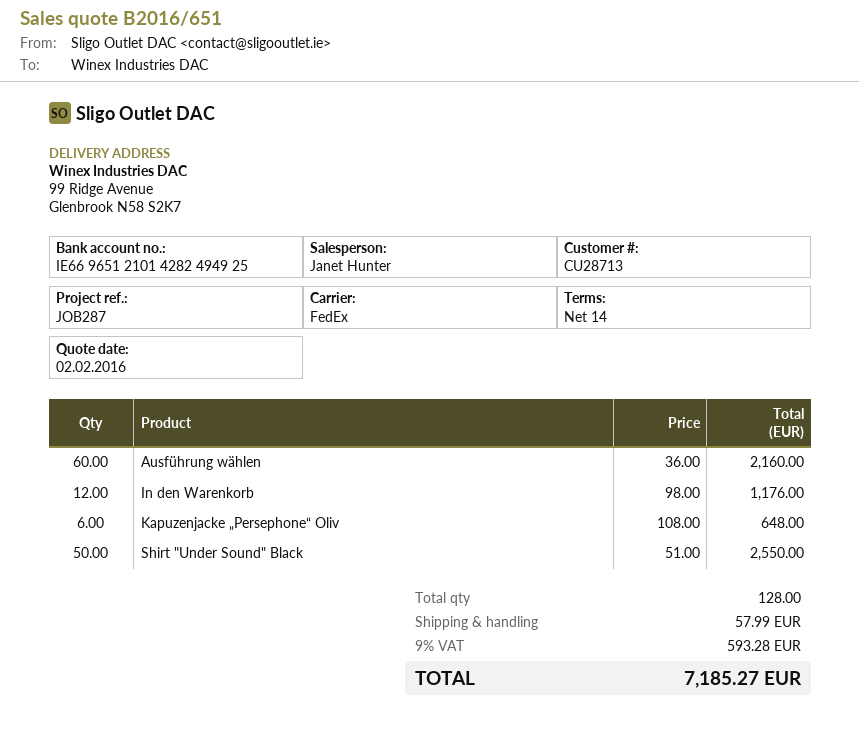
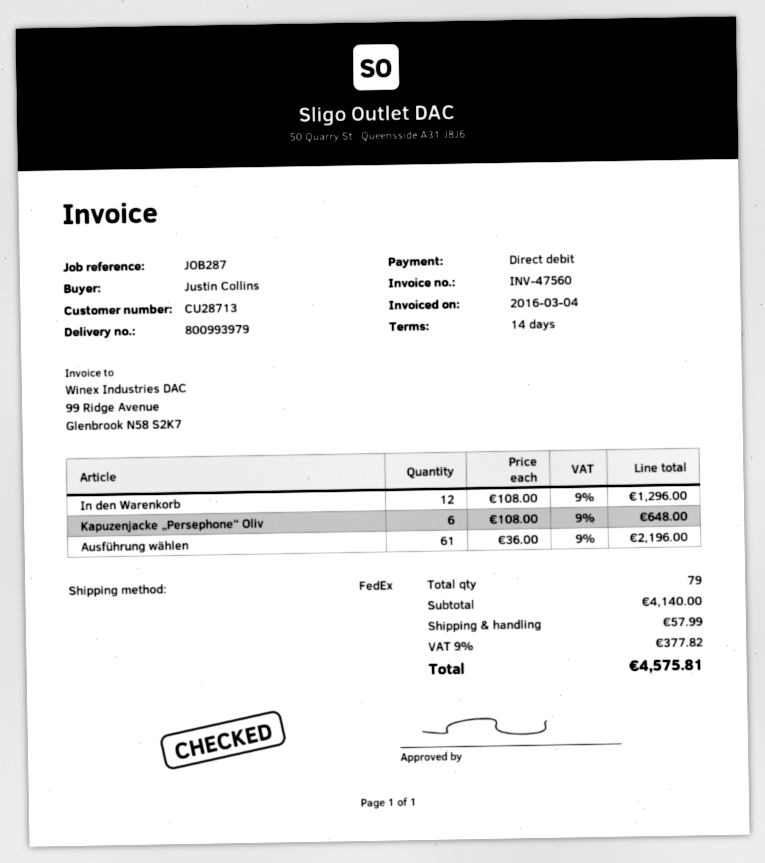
Ausführung wählen: 60 x 36.00 = 2160.00 -> 61 x 36.00 = 2196.00
In den Warenkorb: 12 x 98.00 = 1176.00 -> 12 x 108.00 = 1296.00
Shirt "Under Sound" Black: 50 x 51.00 = 2550.00 -> none
total quantity: 128 -> 79
tax: 9% = 593.28 -> 9% = 377.82
total: 7185.27 -> 4575.81

